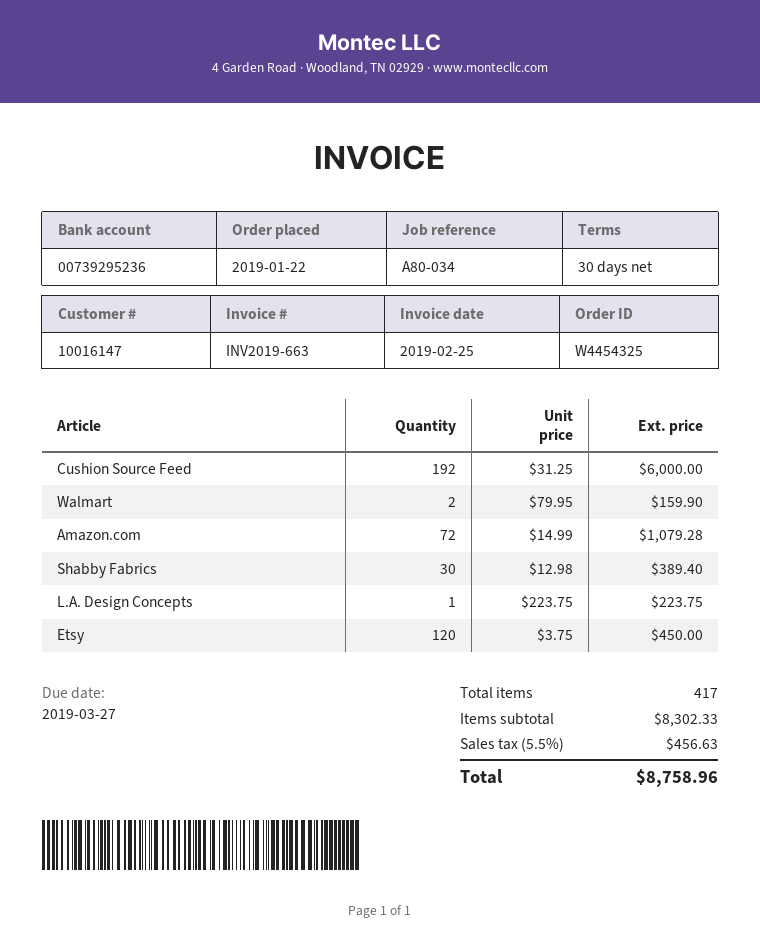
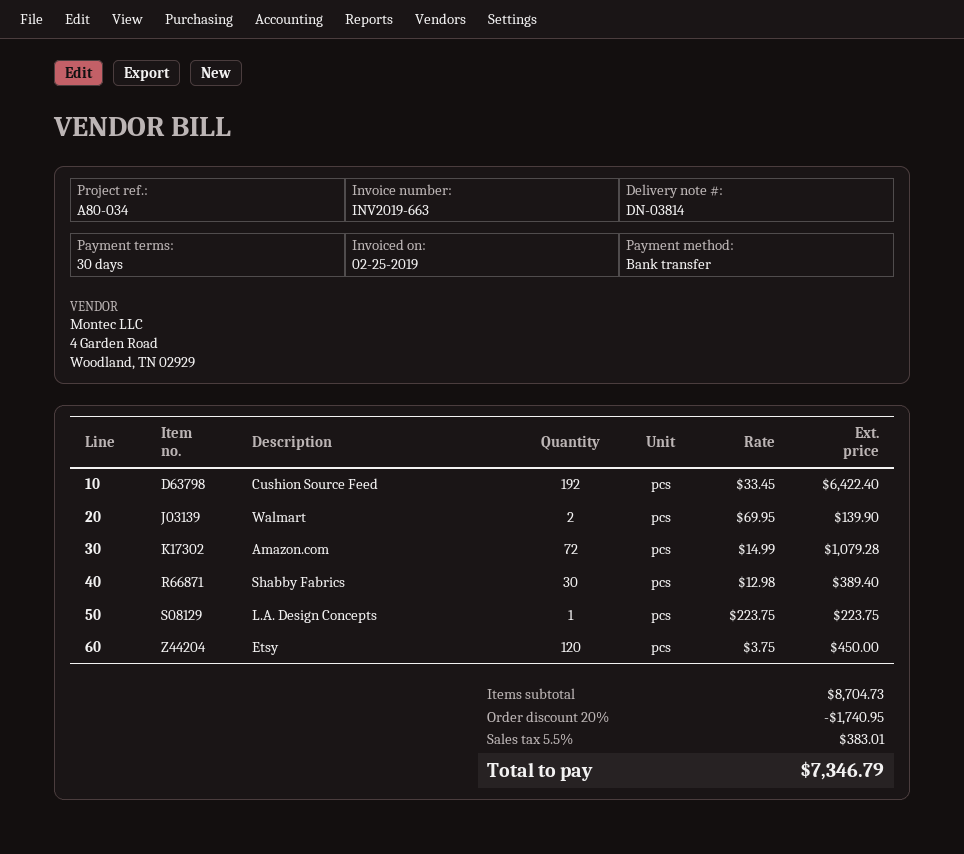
Cushion Source Feed: 192 x 31.25 = 6000.00 -> 192 x 33.45 = 6422.40
Walmart: 2 x 79.95 = 159.90 -> 2 x 69.95 = 139.90
subtotal: 8302.33 -> 8704.73
discount: none -> 20% = 1740.95
tax: 5.5% = 456.63 -> 5.5% = 383.01
total: 8758.96 -> 7346.79

